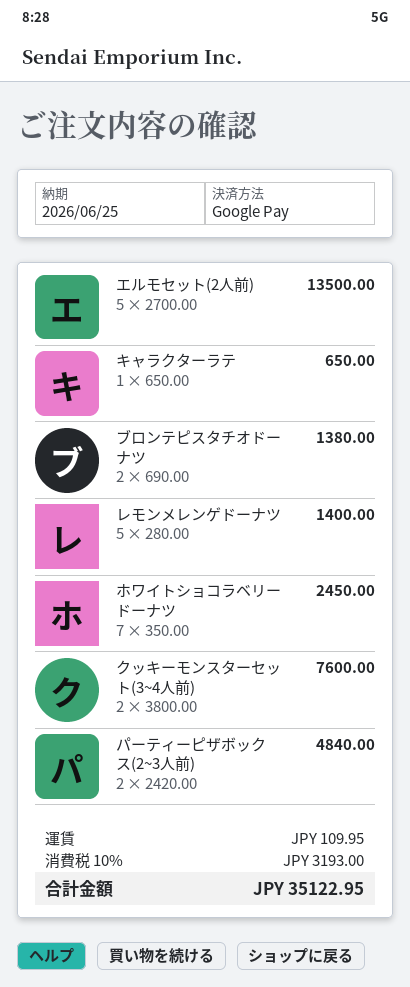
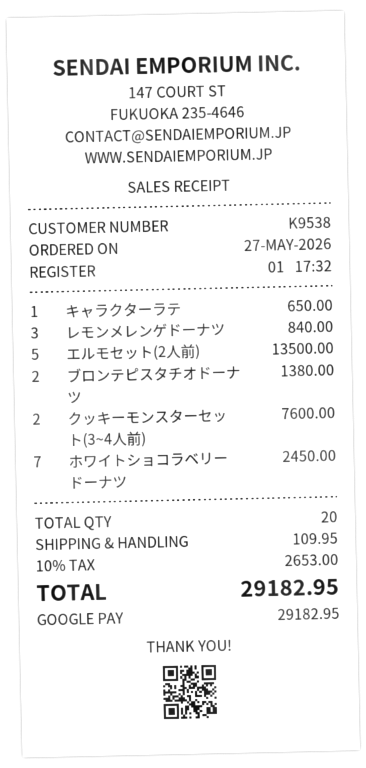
レモンメレンゲドーナツ: 5 for 1400.00 -> 3 for 840.00
パーティーピザボックス(2~3人前): 2 for 4840.00 -> none
tax: 10% = 3193.00 -> 10% = 2653.00
total: 35122.95 -> 29182.95

